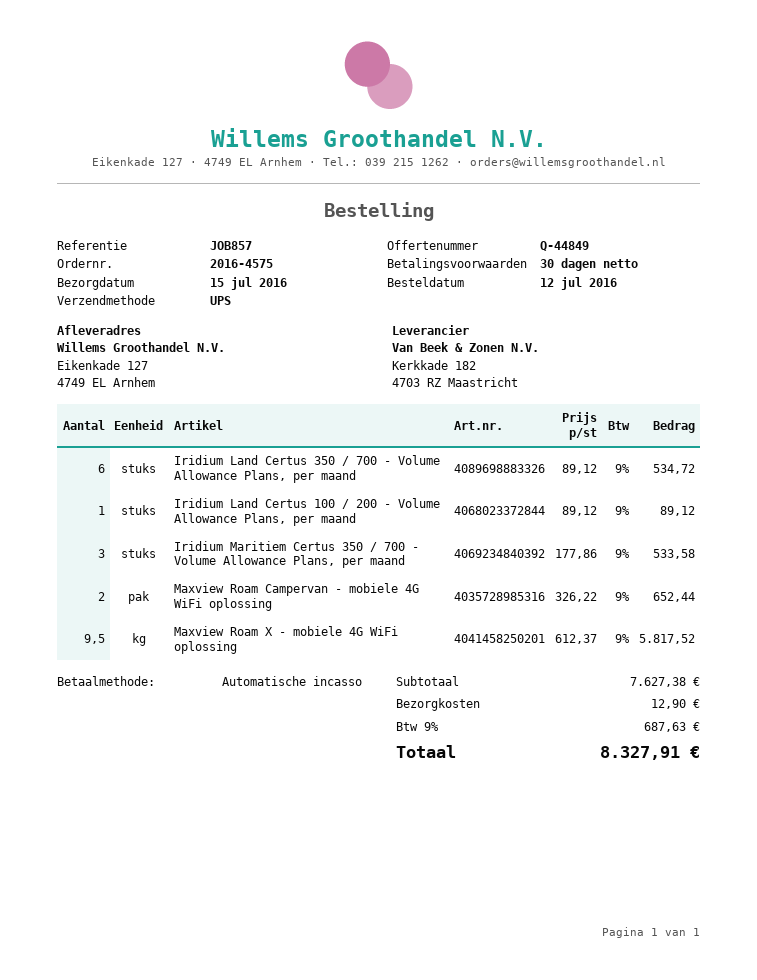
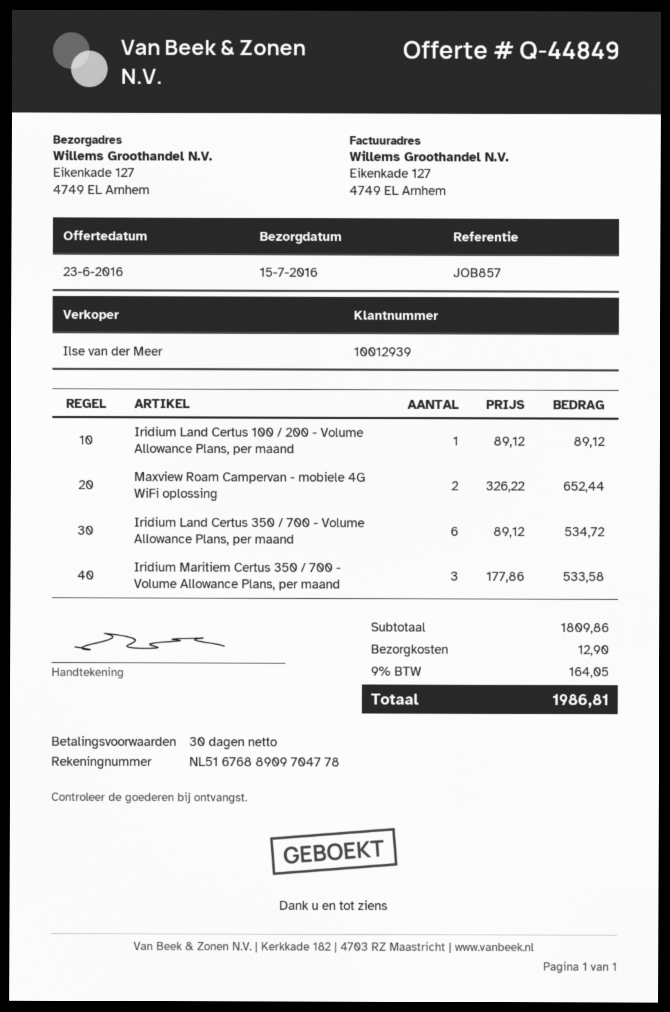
Maxview Roam X - mobiele 4G WiFi oplossing: 9.5 x 612.37 = 5817.52 -> none
subtotal: 7627.38 -> 1809.86
tax: 9% = 687.63 -> 9% = 164.05
total: 8327.91 -> 1986.81

